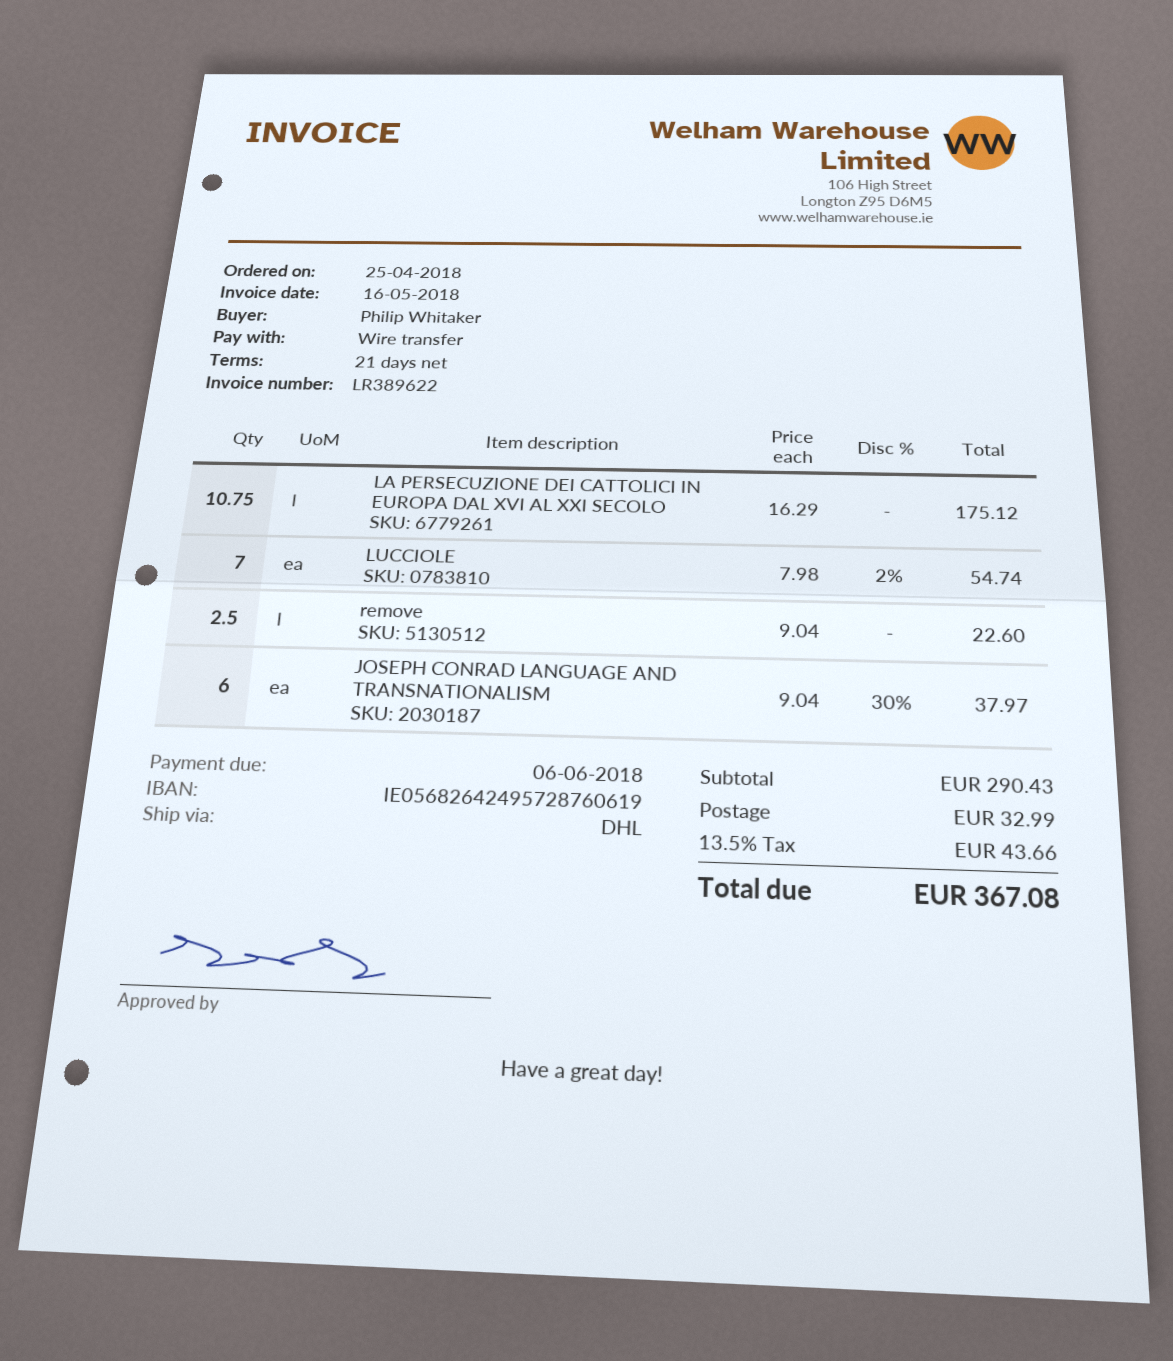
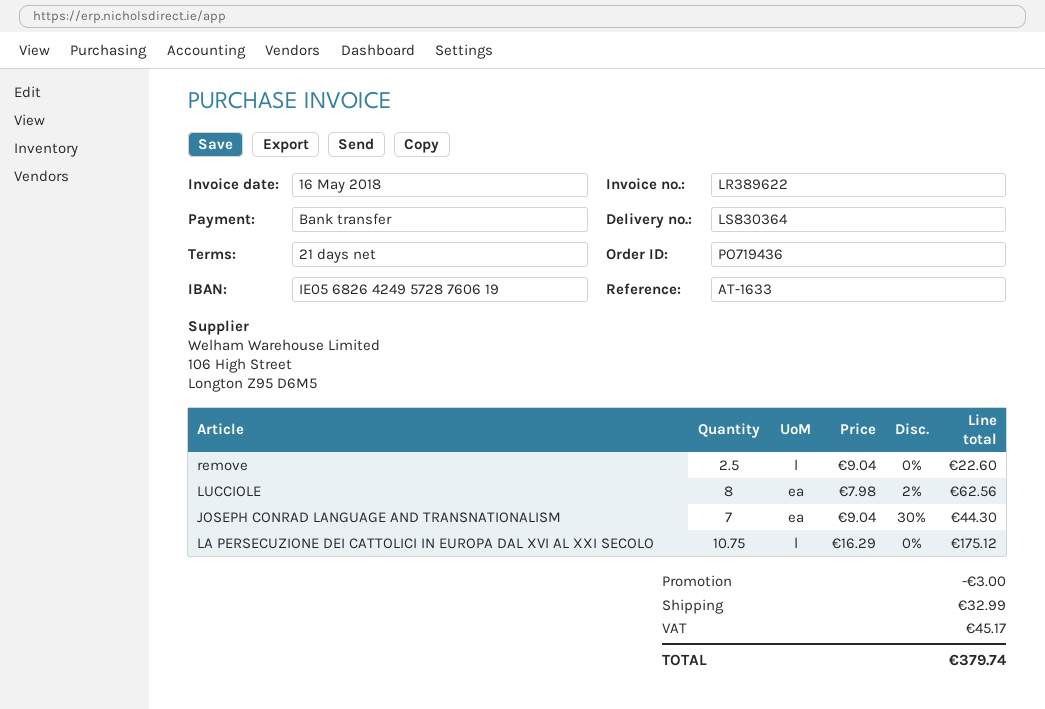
LUCCIOLE: 7 x 7.98 - 2% = 54.74 -> 8 x 7.98 - 2% = 62.56
JOSEPH CONRAD LANGUAGE AND TRANSNATIONALISM: 6 x 9.04 - 30% = 37.97 -> 7 x 9.04 - 30% = 44.30
discount: none -> 3.00
tax: 43.66 -> 45.17
total: 367.08 -> 379.74

